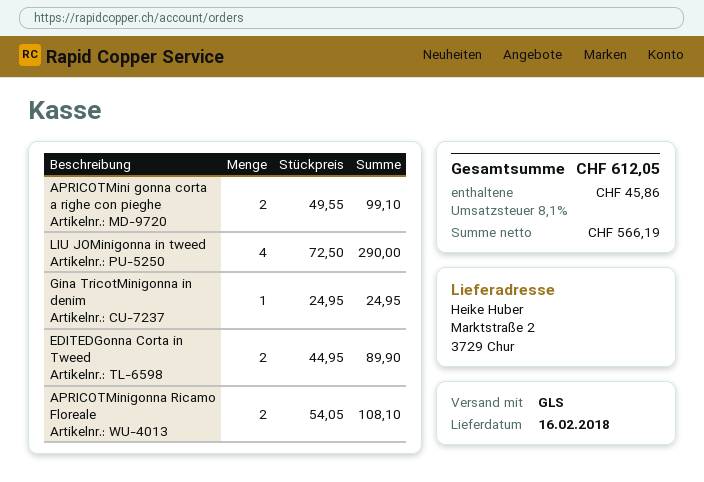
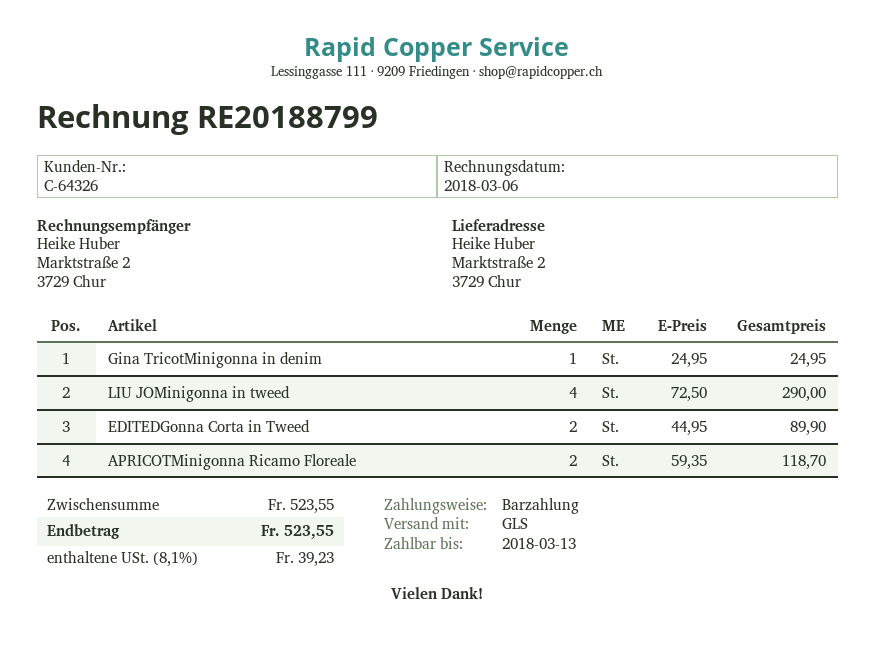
APRICOTMini gonna corta a righe con pieghe: 2 x 49.55 = 99.10 -> none
APRICOTMinigonna Ricamo Floreale: 2 x 54.05 = 108.10 -> 2 x 59.35 = 118.70
tax: 8.1% = 45.86 -> 8.1% = 39.23
total: 612.05 -> 523.55

